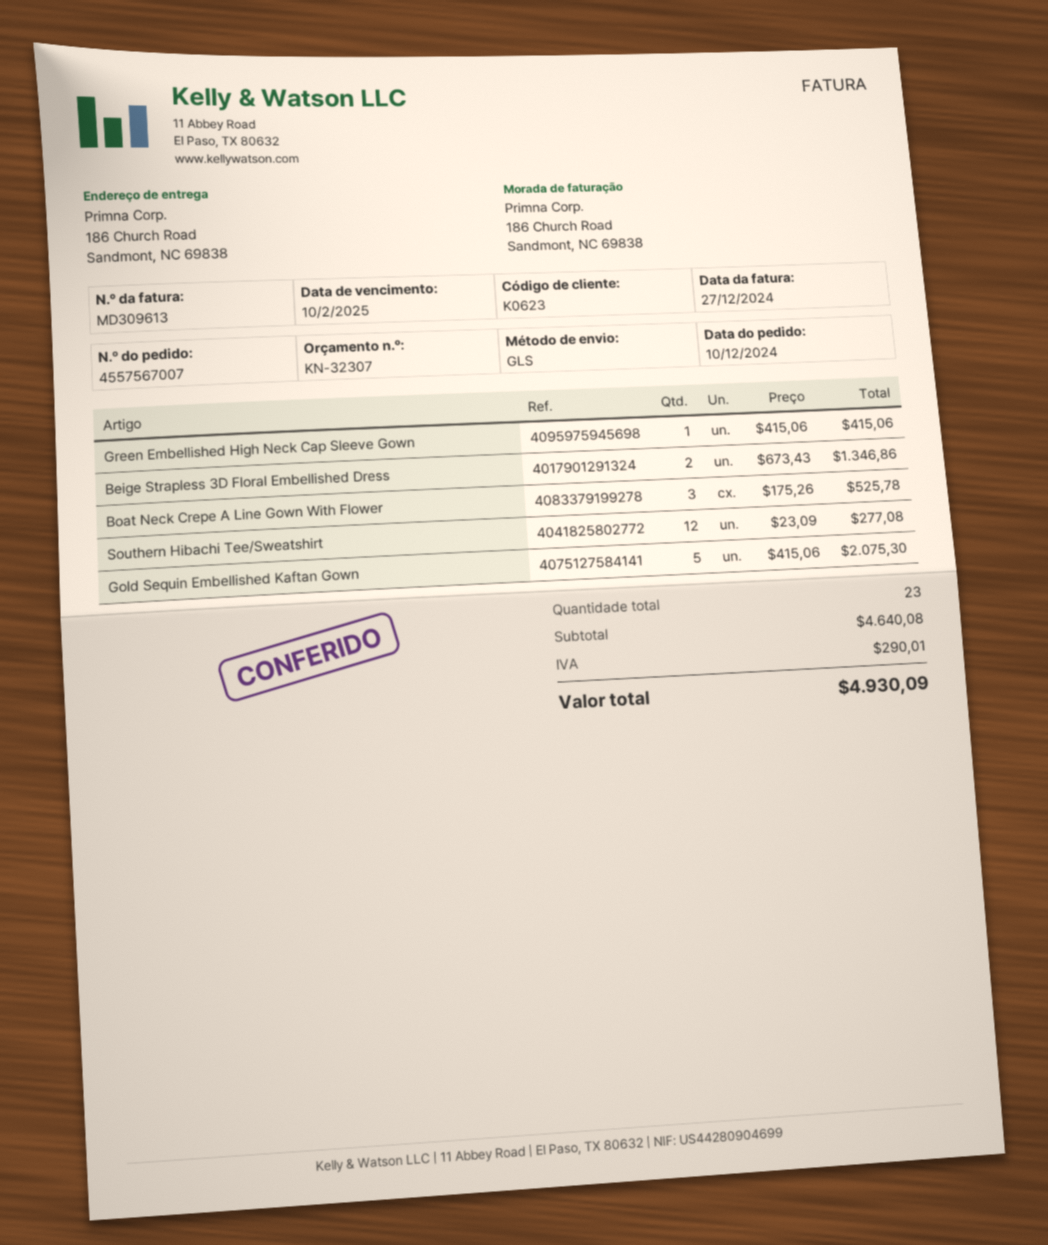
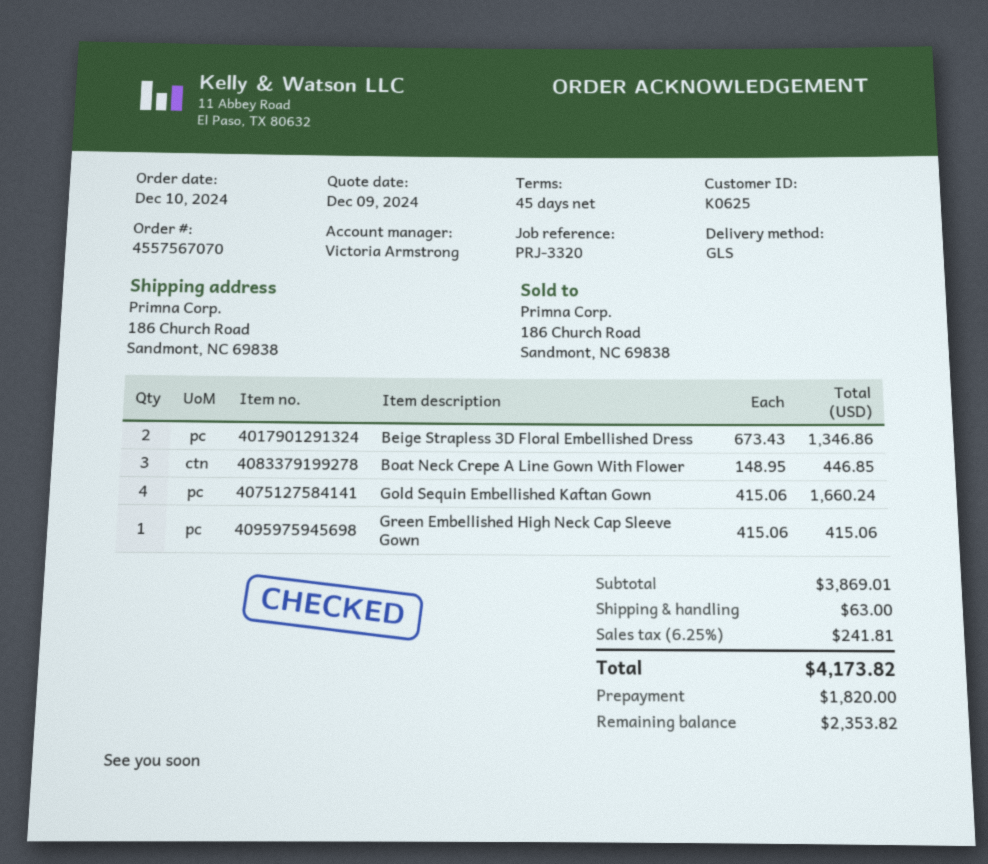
order number: 4557567007 -> 4557567070
customer number: K0623 -> K0625
Boat Neck Crepe A Line Gown With Flower: 3 x 175.26 = 525.78 -> 3 x 148.95 = 446.85
Southern Hibachi Tee/Sweatshirt: 12 x 23.09 = 277.08 -> none
Gold Sequin Embellished Kaftan Gown: 5 x 415.06 = 2075.30 -> 4 x 415.06 = 1660.24
subtotal: 4640.08 -> 3869.01
shipping: none -> 63.00
tax: 290.01 -> 241.81
total: 4930.09 -> 4173.82

